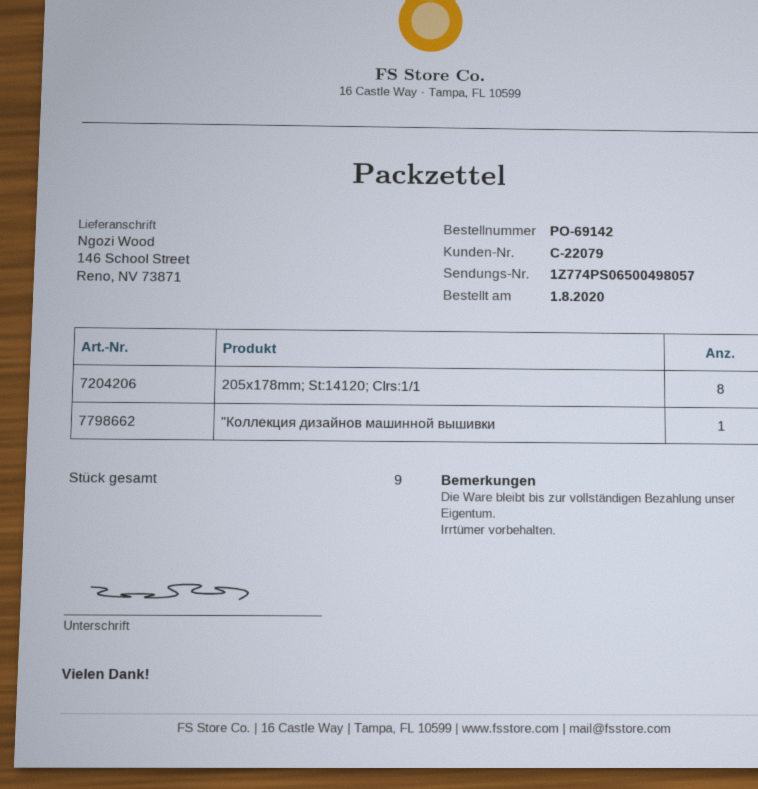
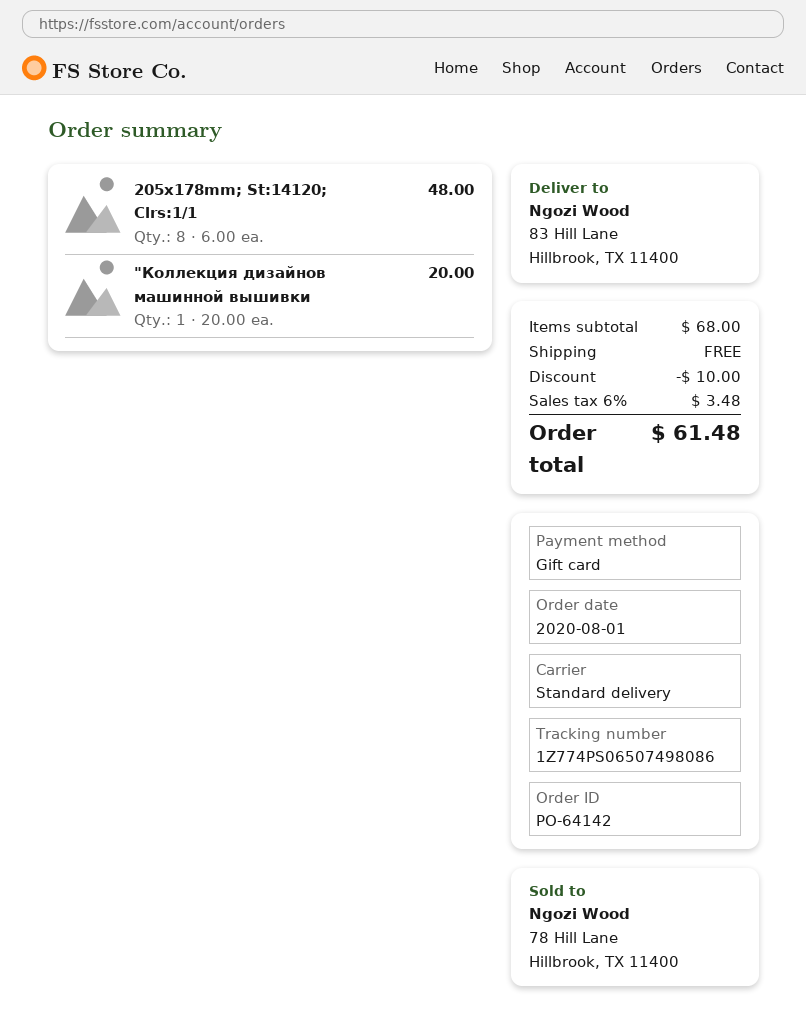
order number: PO-69142 -> PO-64142
tracking number: 1Z774PS06500498057 -> 1Z774PS06507498086
ship to: 146 School Street, Reno, NV 73871 -> 83 Hill Lane, Hillbrook, TX 11400

